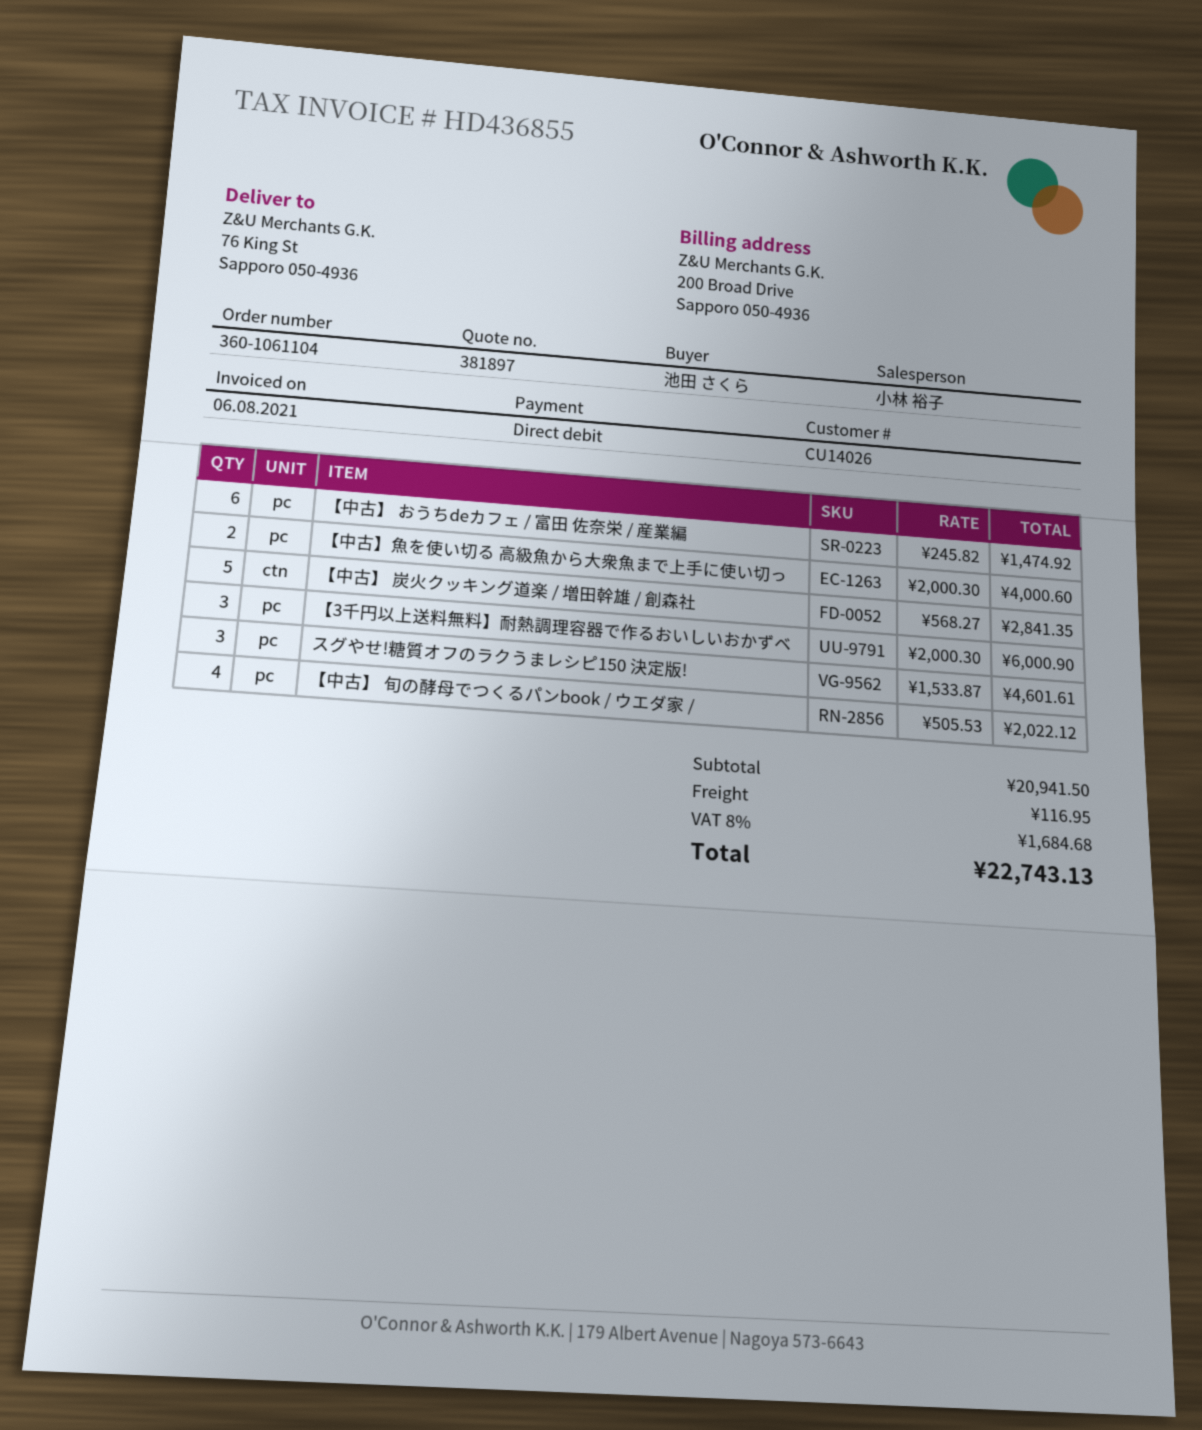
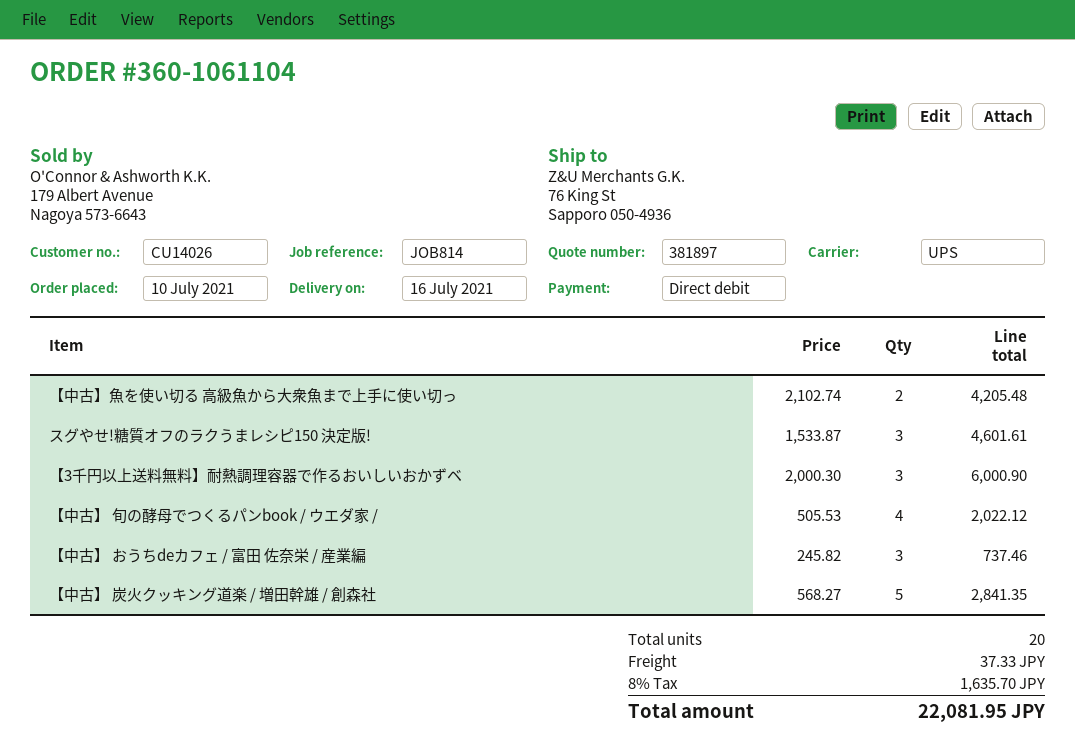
【中古】 おうちdeカフェ / 富田 佐奈栄 / 産業編: 6 x 245.82 = 1474.92 -> 3 x 245.82 = 737.46
【中古】魚を使い切る 高級魚から大衆魚まで上手に使い切っ: 2 x 2000.30 = 4000.60 -> 2 x 2102.74 = 4205.48
shipping: 116.95 -> 37.33
tax: 8% = 1684.68 -> 8% = 1635.70
total: 22743.13 -> 22081.95

